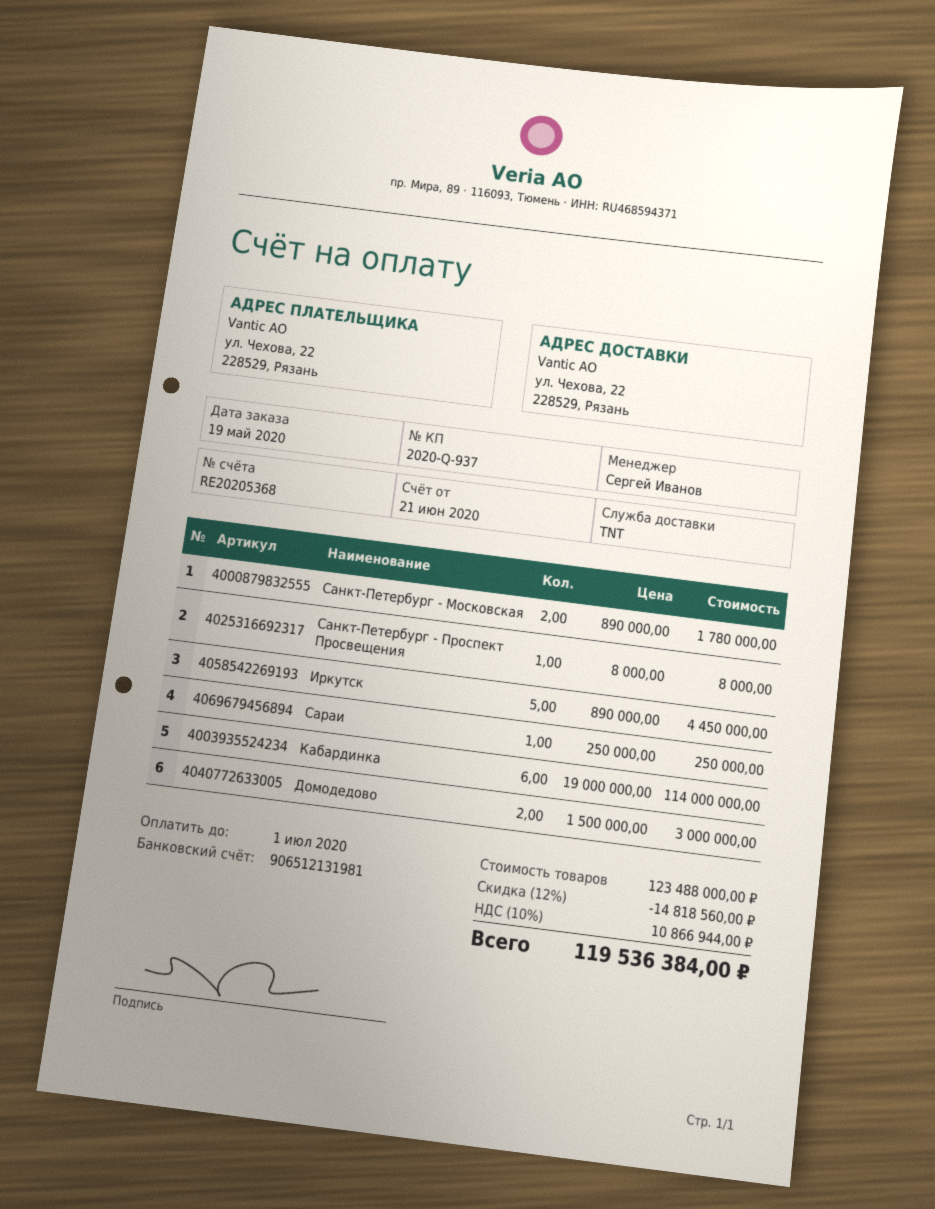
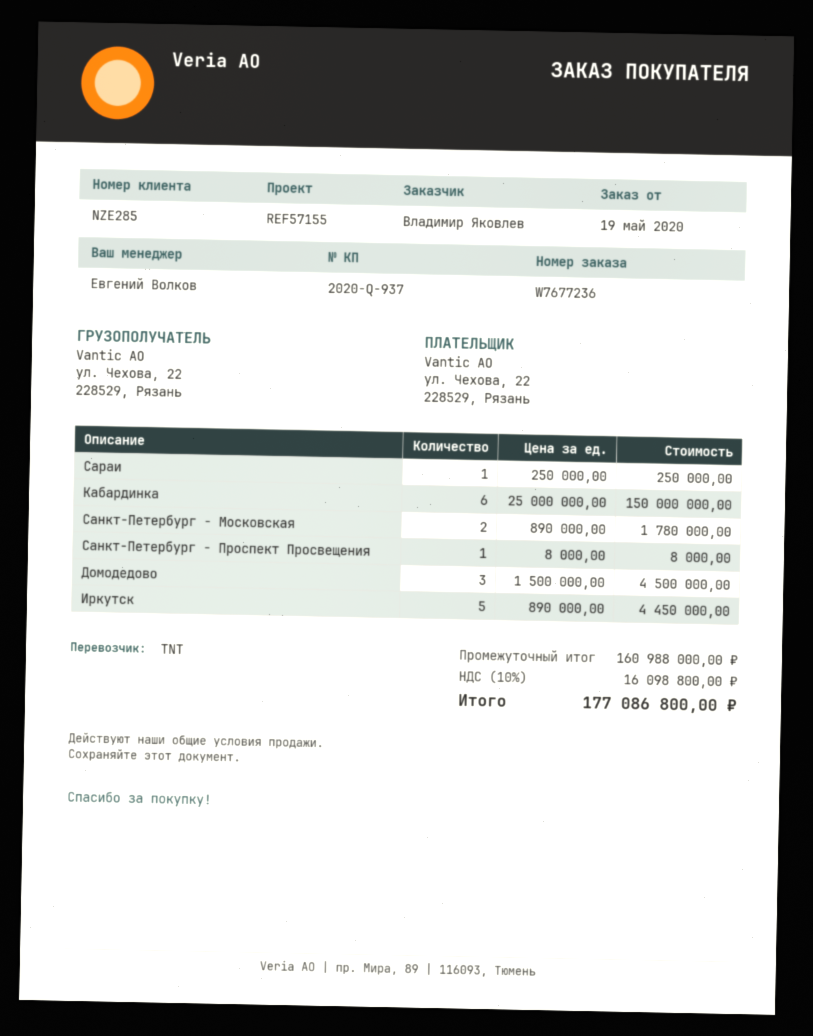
sales rep: Сергей Иванов -> Евгений Волков
Кабардинка: 6 x 19000000.00 = 114000000.00 -> 6 x 25000000.00 = 150000000.00
Домодедово: 2 x 1500000.00 = 3000000.00 -> 3 x 1500000.00 = 4500000.00
subtotal: 123488000.00 -> 160988000.00
discount: 12% = 14818560.00 -> none
tax: 10% = 10866944.00 -> 10% = 16098800.00
total: 119536384.00 -> 177086800.00

